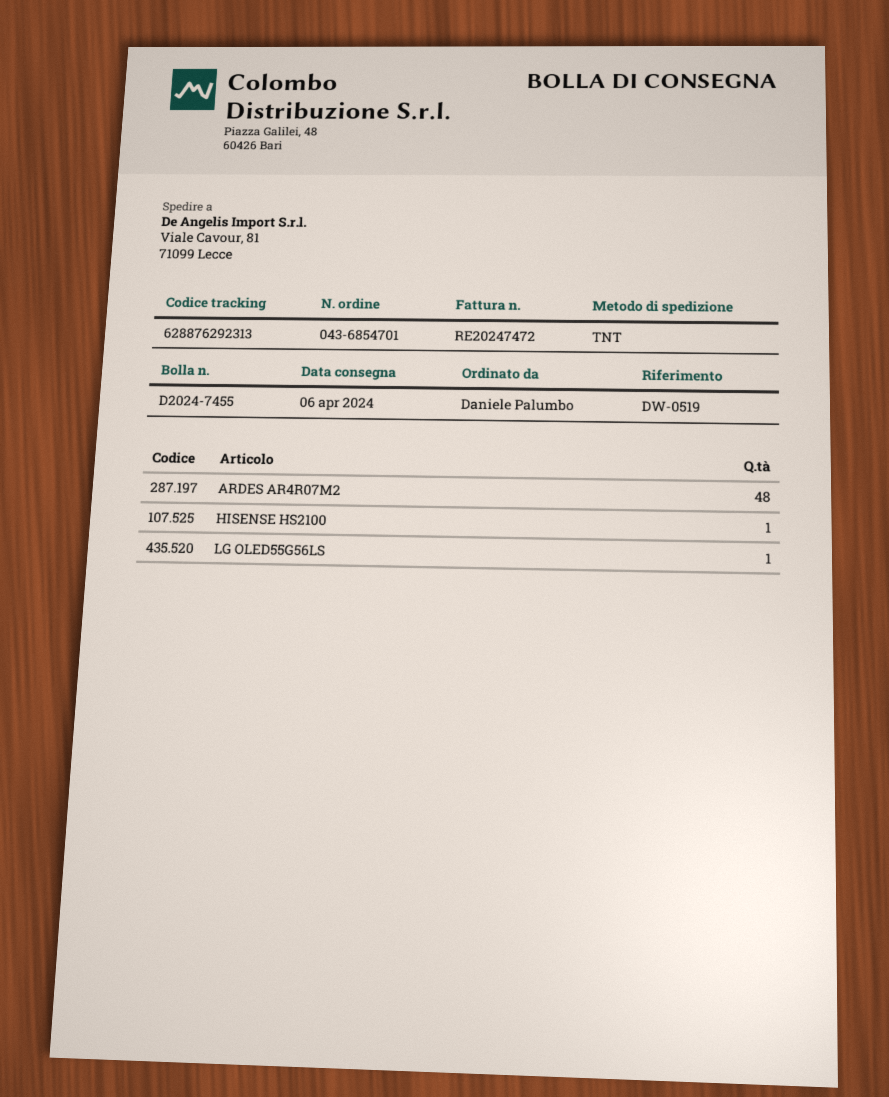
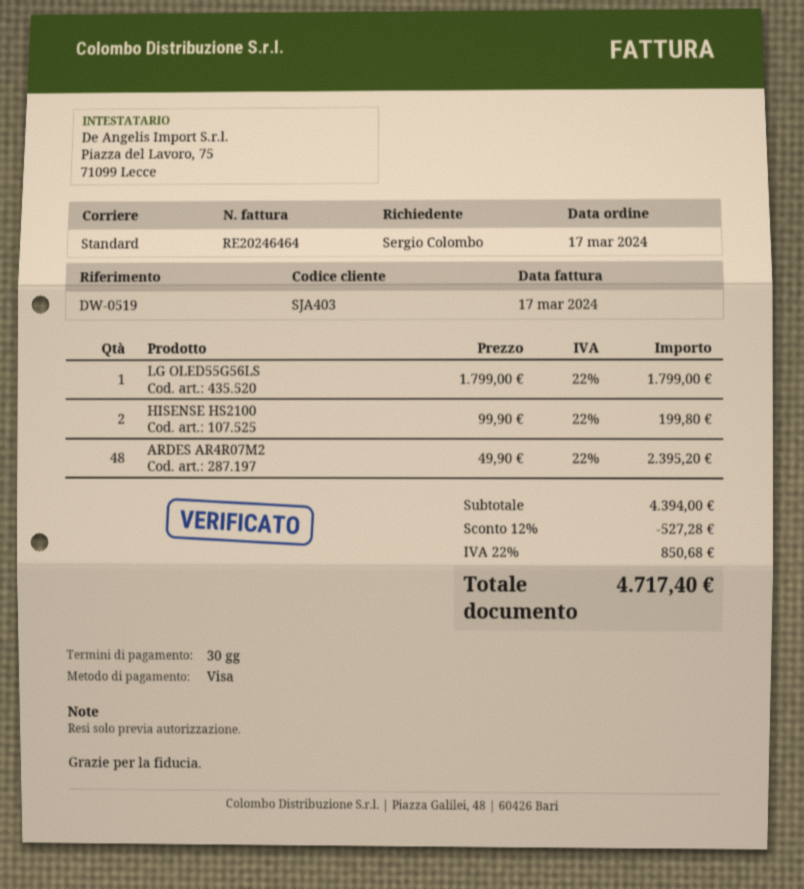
invoice number: RE20247472 -> RE20246464
ordered by: Daniele Palumbo -> Sergio Colombo
shipping method: TNT -> standard
HISENSE HS2100: 1 -> 2

